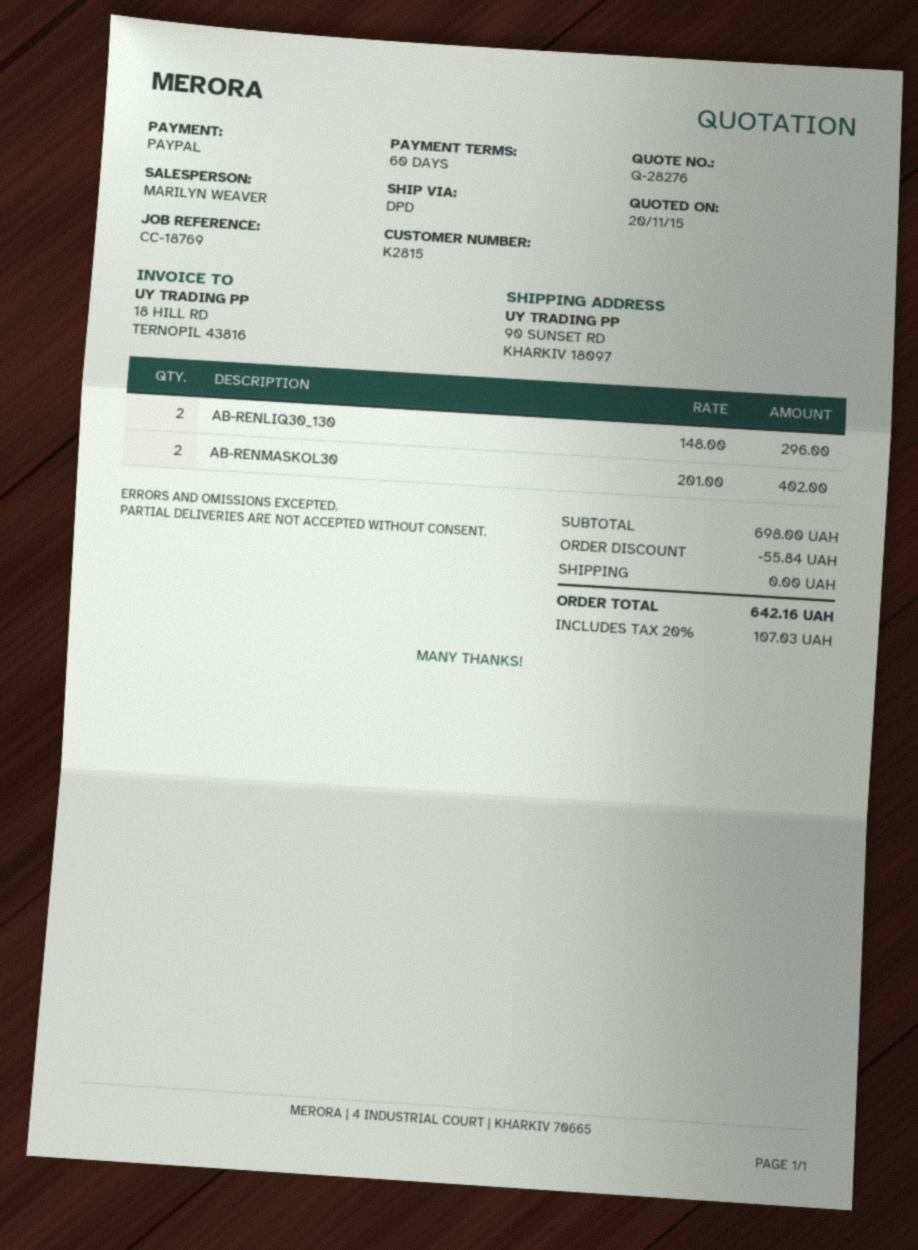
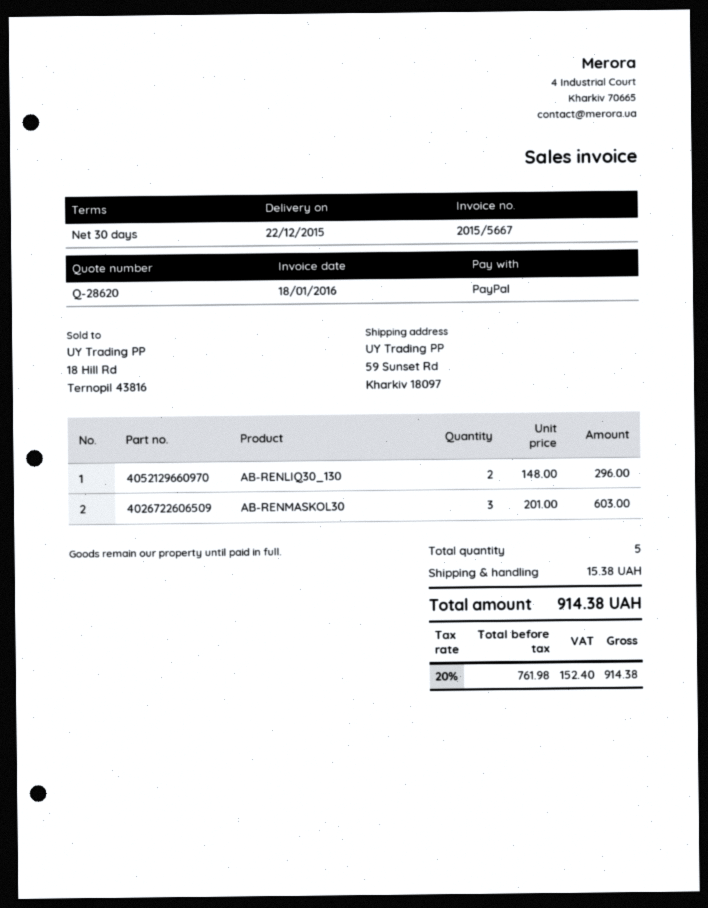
quote number: Q-28276 -> Q-28620
payment terms: 60 days -> 30 days
ship to: 90 SUNSET RD, KHARKIV 18097 -> 59 Sunset Rd, Kharkiv 18097
AB-RENMASKOL30: 2 x 201.00 = 402.00 -> 3 x 201.00 = 603.00
discount: 55.84 -> none
shipping: 0.00 -> 15.38
tax: 20% = 107.03 -> 20% = 152.40
total: 642.16 -> 914.38

